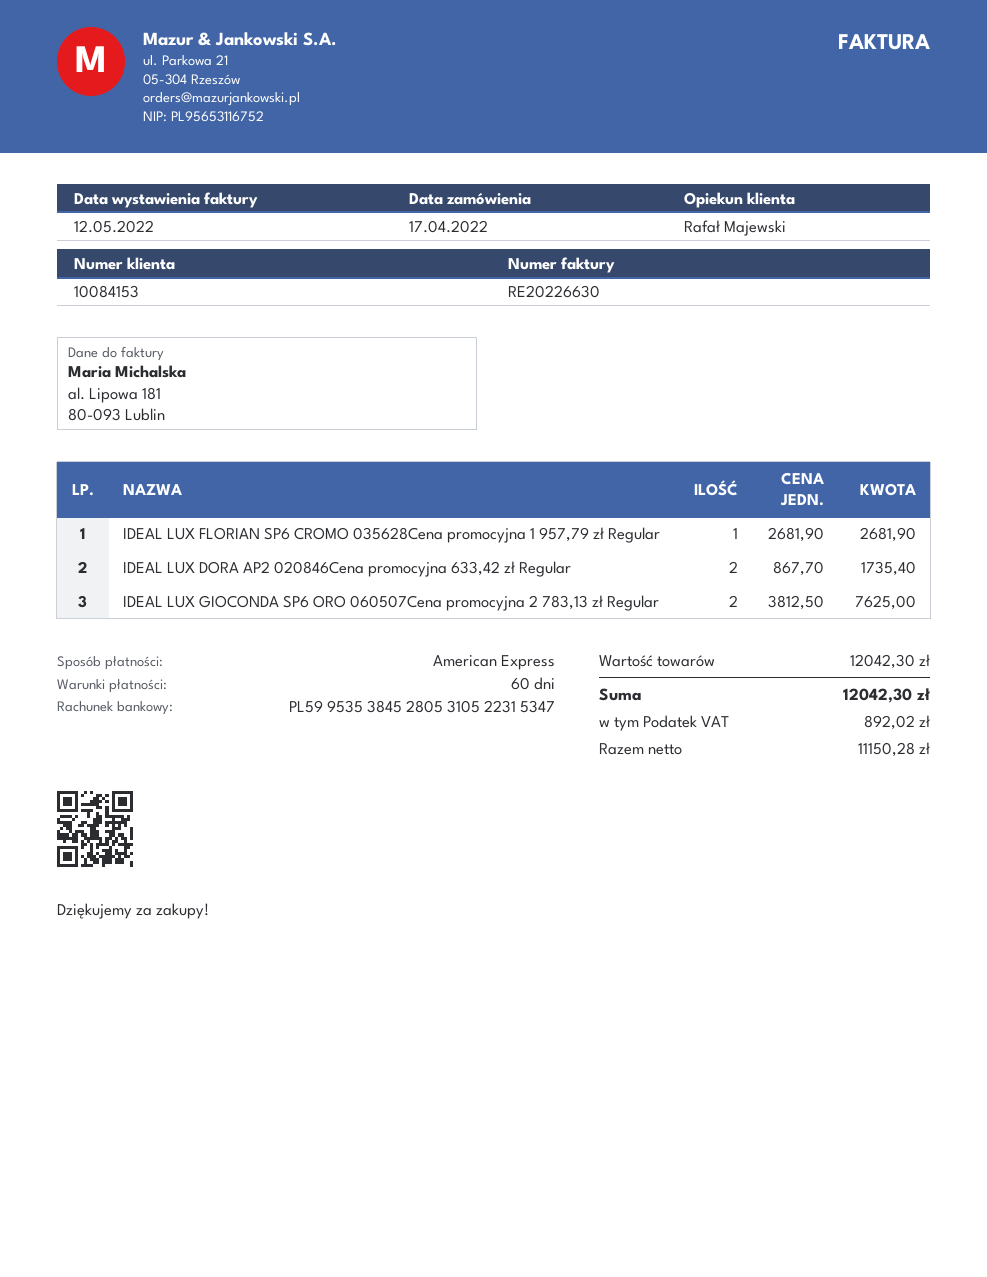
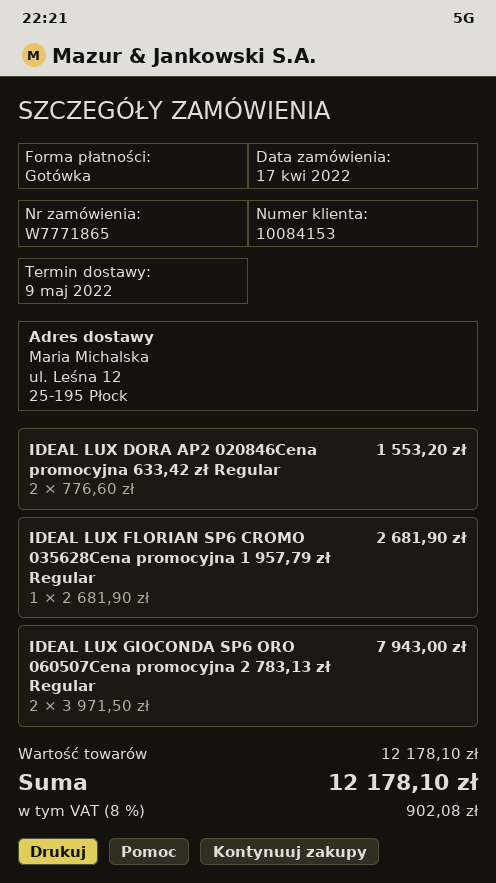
payment method: American Express -> cash
IDEAL LUX DORA AP2 020846Cena promocyjna 633,42 zł Regular: 2 x 867.70 = 1735.40 -> 2 x 776.60 = 1553.20
IDEAL LUX GIOCONDA SP6 ORO 060507Cena promocyjna 2 783,13 zł Regular: 2 x 3812.50 = 7625.00 -> 2 x 3971.50 = 7943.00
subtotal: 12042.30 -> 12178.10
tax: 892.02 -> 902.08
total: 12042.30 -> 12178.10

